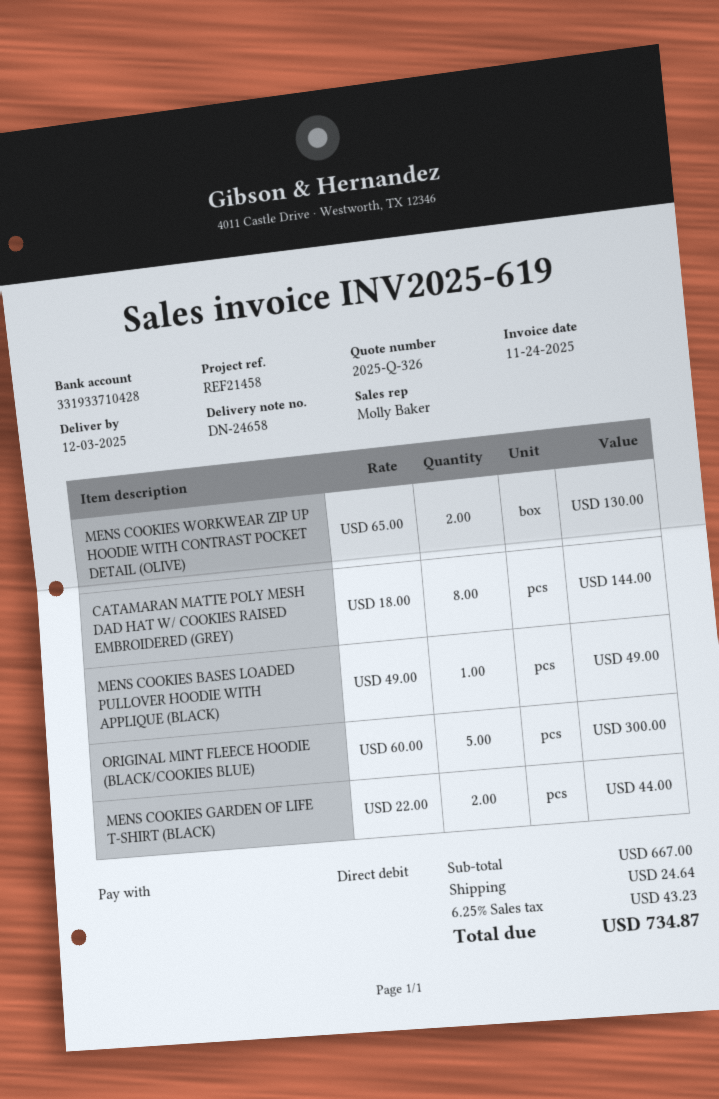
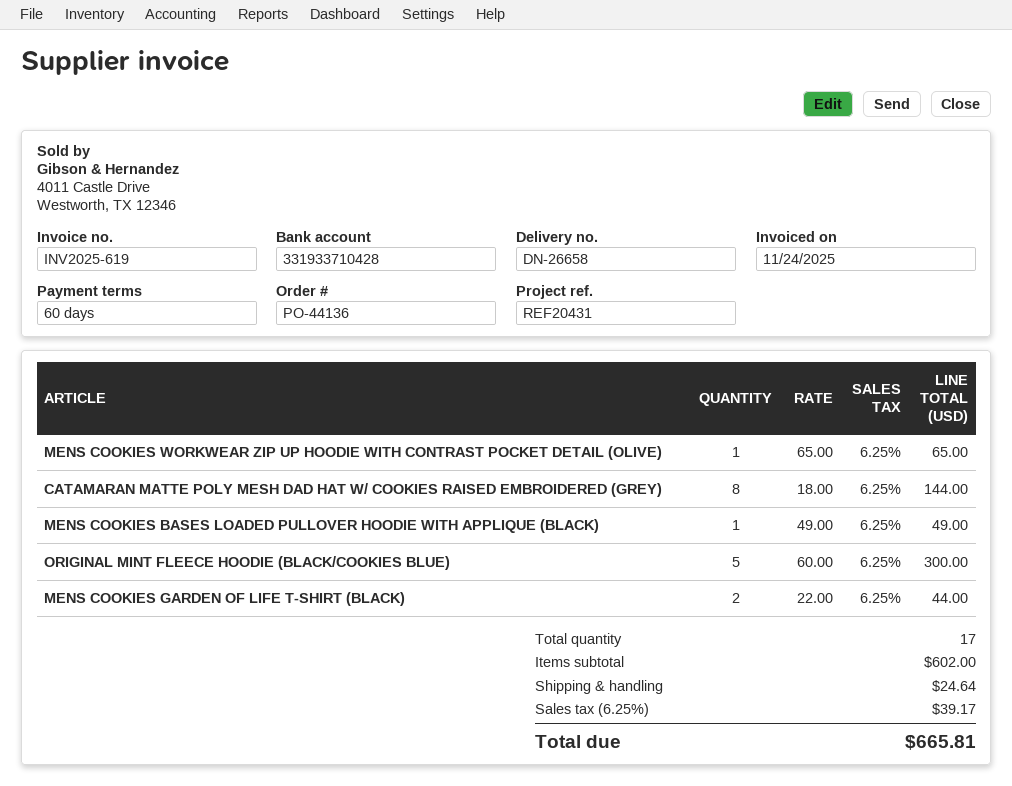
delivery note number: DN-24658 -> DN-26658
reference: REF21458 -> REF20431
MENS COOKIES WORKWEAR ZIP UP HOODIE WITH CONTRAST POCKET DETAIL (OLIVE): 2 x 65.00 = 130.00 -> 1 x 65.00 = 65.00
subtotal: 667.00 -> 602.00
tax: 6.25% = 43.23 -> 6.25% = 39.17
total: 734.87 -> 665.81

